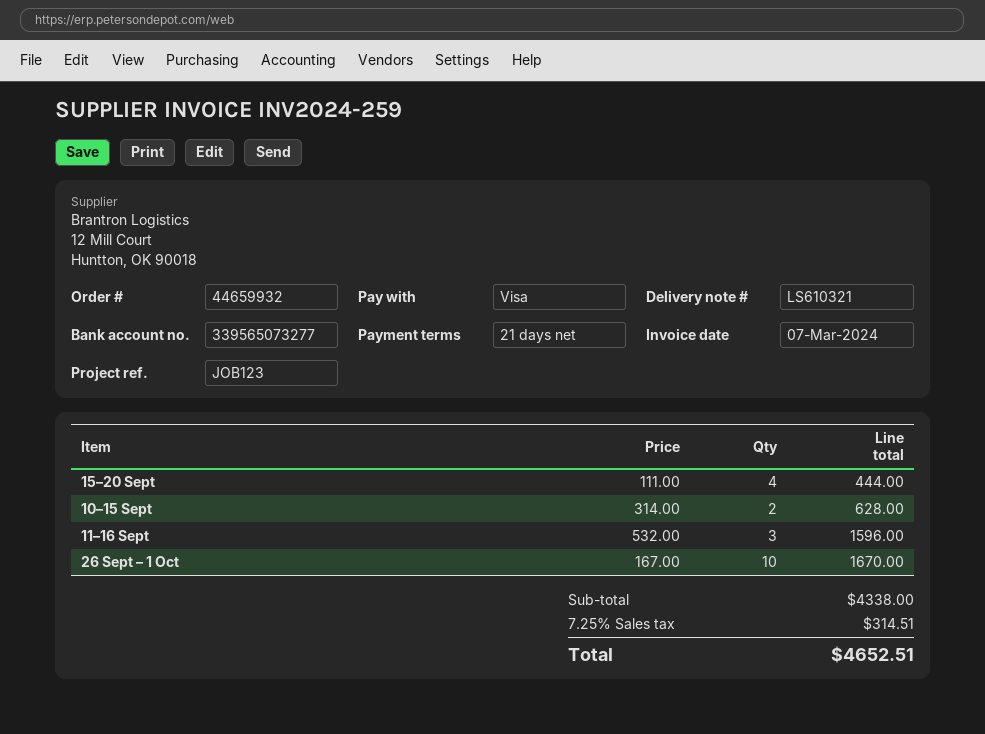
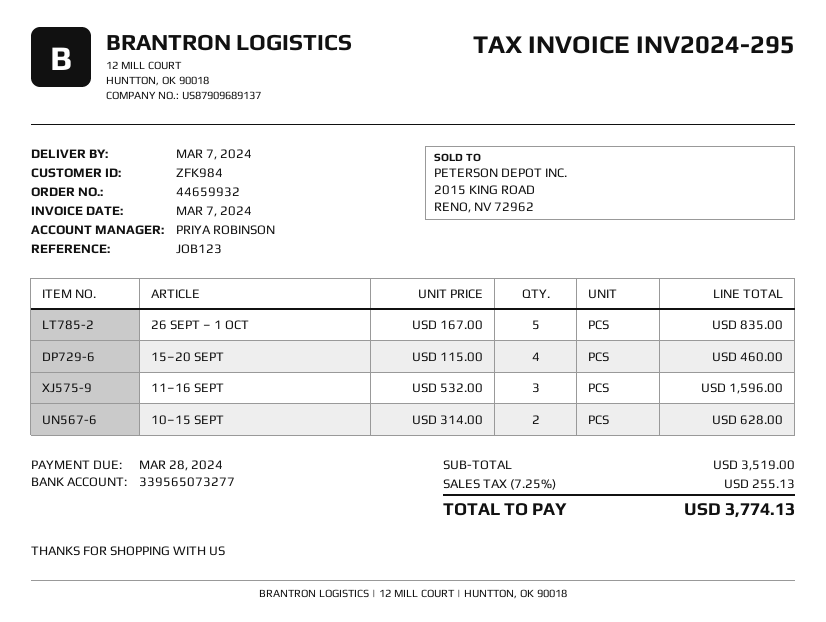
invoice number: INV2024-259 -> INV2024-295
15–20 Sept: 4 x 111.00 = 444.00 -> 4 x 115.00 = 460.00
26 Sept – 1 Oct: 10 x 167.00 = 1670.00 -> 5 x 167.00 = 835.00
subtotal: 4338.00 -> 3519.00
tax: 7.25% = 314.51 -> 7.25% = 255.13
total: 4652.51 -> 3774.13

